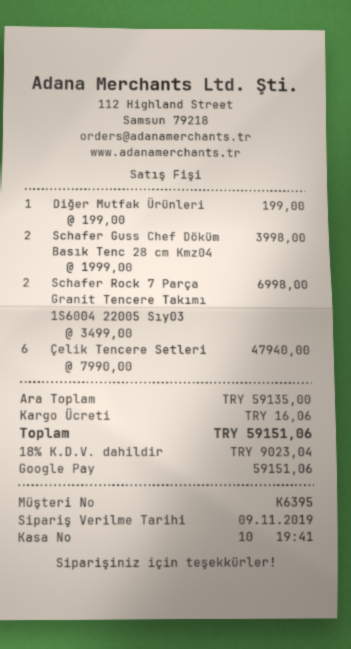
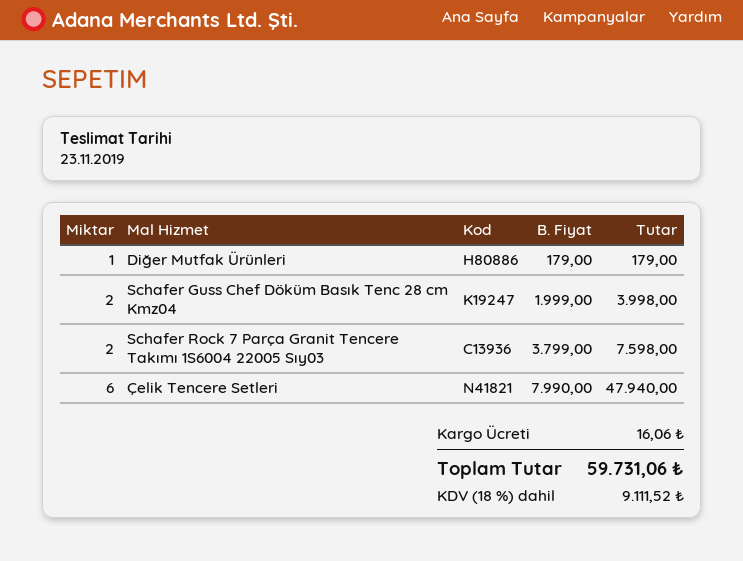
Diğer Mutfak Ürünleri: 1 x 199.00 = 199.00 -> 1 x 179.00 = 179.00
Schafer Rock 7 Parça Granit Tencere Takımı 1S6004 22005 Sıy03: 2 x 3499.00 = 6998.00 -> 2 x 3799.00 = 7598.00
tax: 18% = 9023.04 -> 18% = 9111.52
total: 59151.06 -> 59731.06

